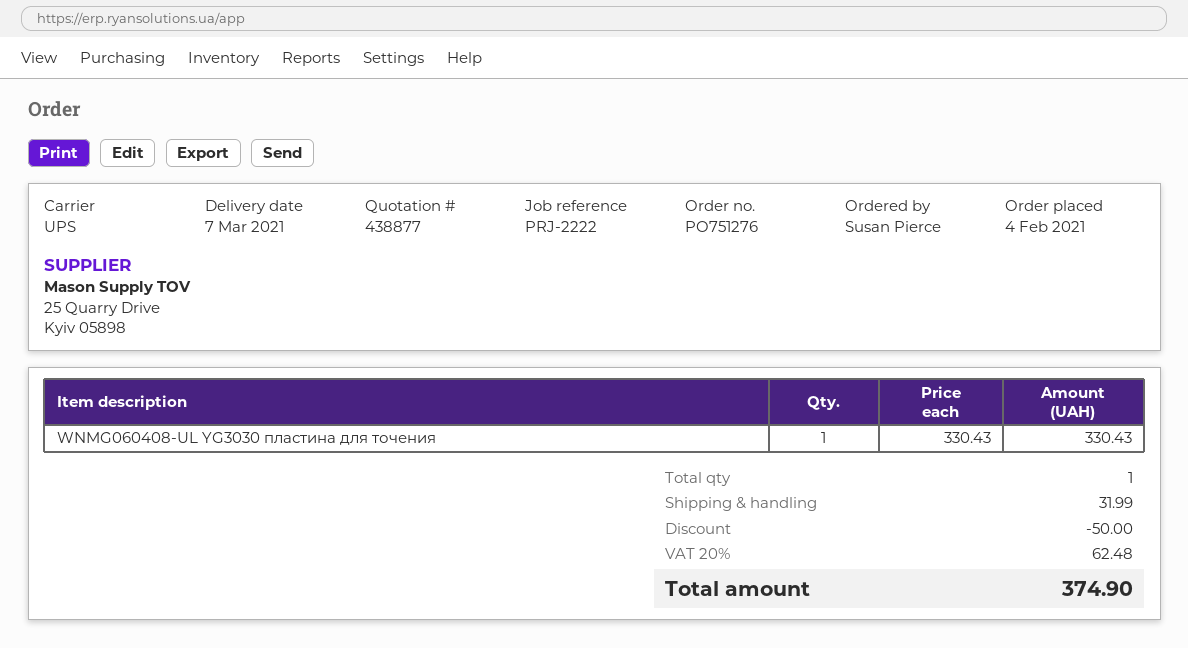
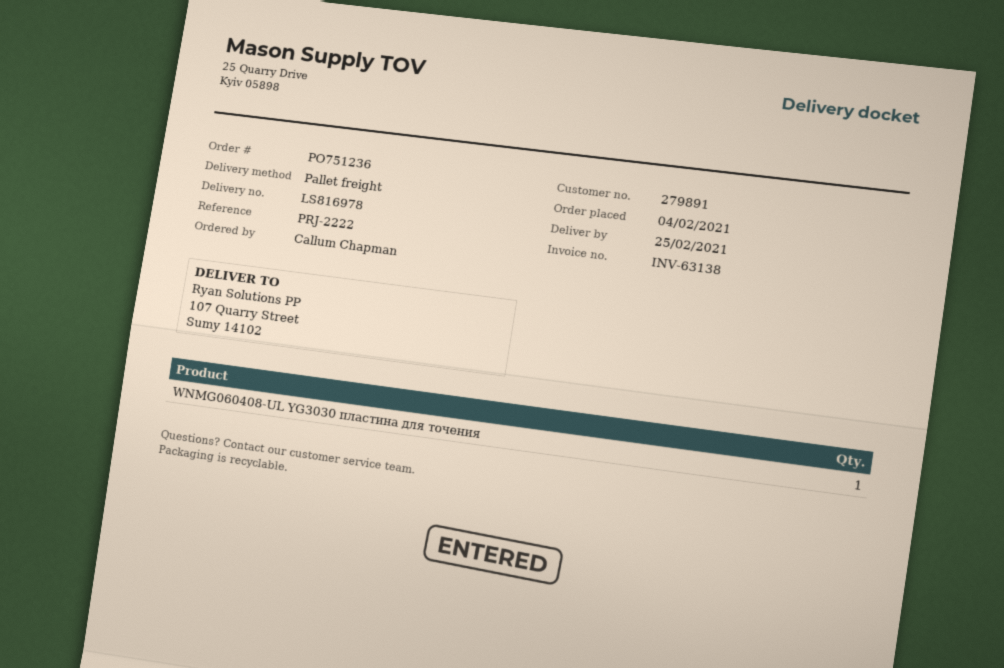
order number: PO751276 -> PO751236
delivery date: 2021-03-07 -> 2021-02-25
ordered by: Susan Pierce -> Callum Chapman
shipping method: UPS -> pallet freight

